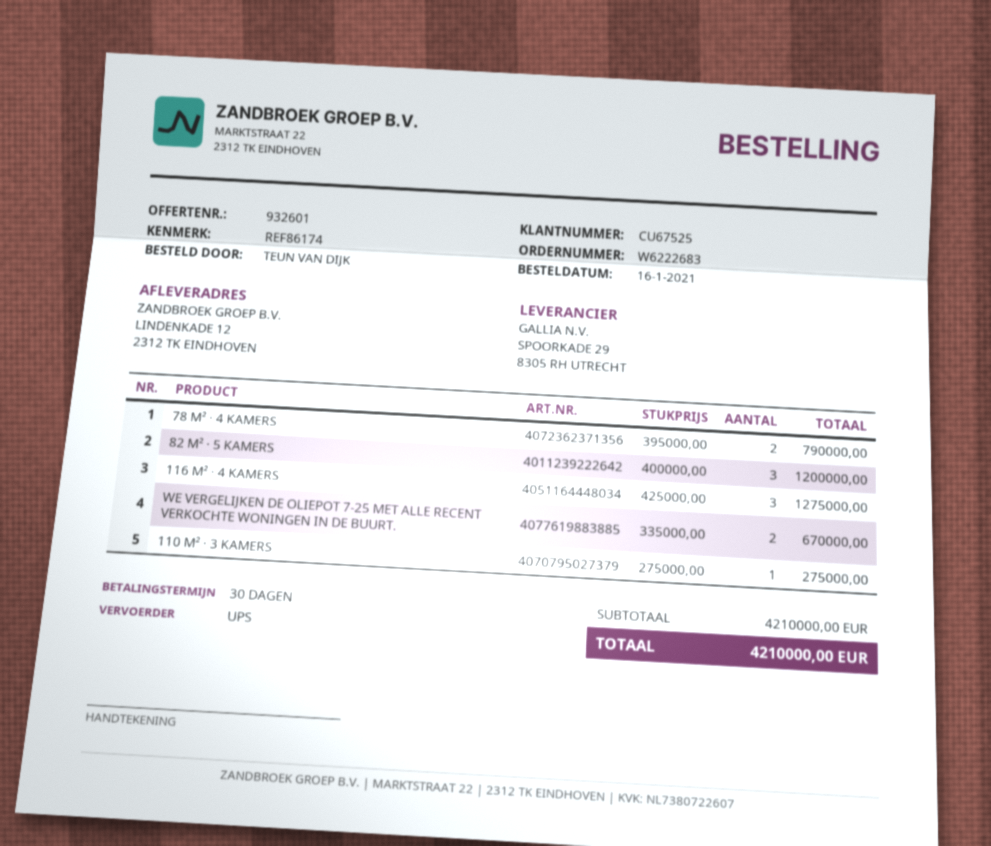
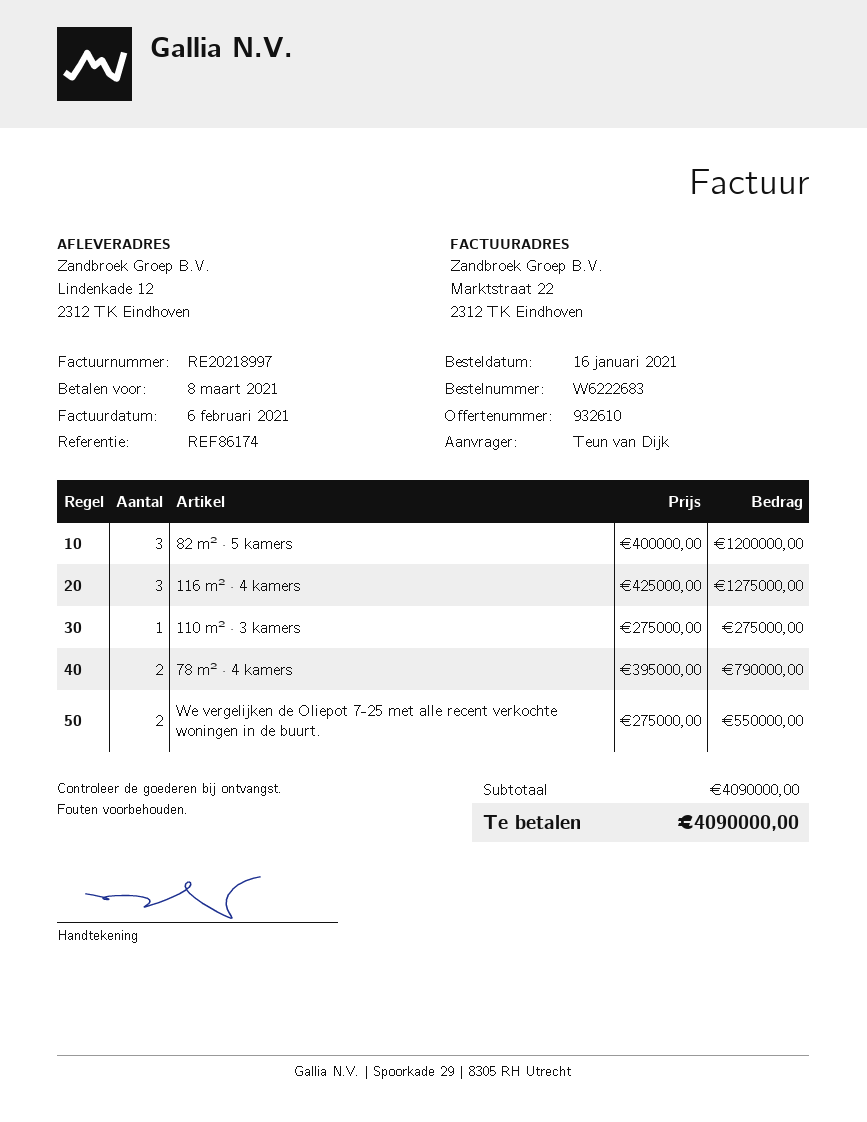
quote number: 932601 -> 932610
WE VERGELIJKEN DE OLIEPOT 7-25 MET ALLE RECENT VERKOCHTE WONINGEN IN DE BUURT.: 2 x 335000.00 = 670000.00 -> 2 x 275000.00 = 550000.00
subtotal: 4210000.00 -> 4090000.00
total: 4210000.00 -> 4090000.00

